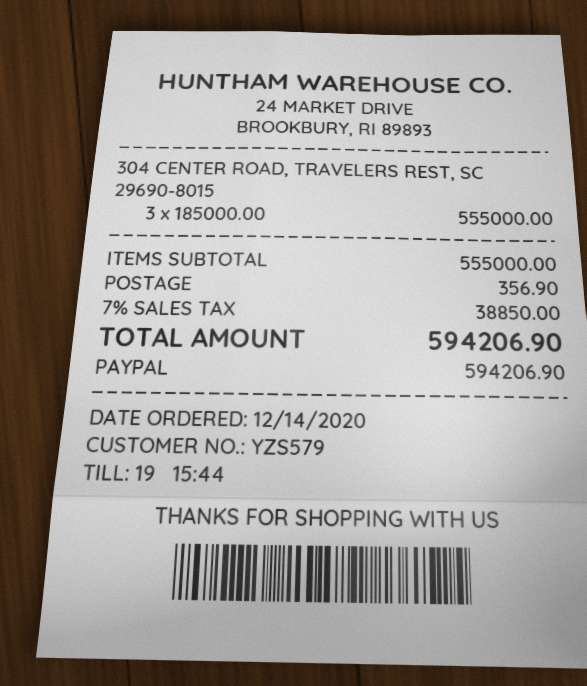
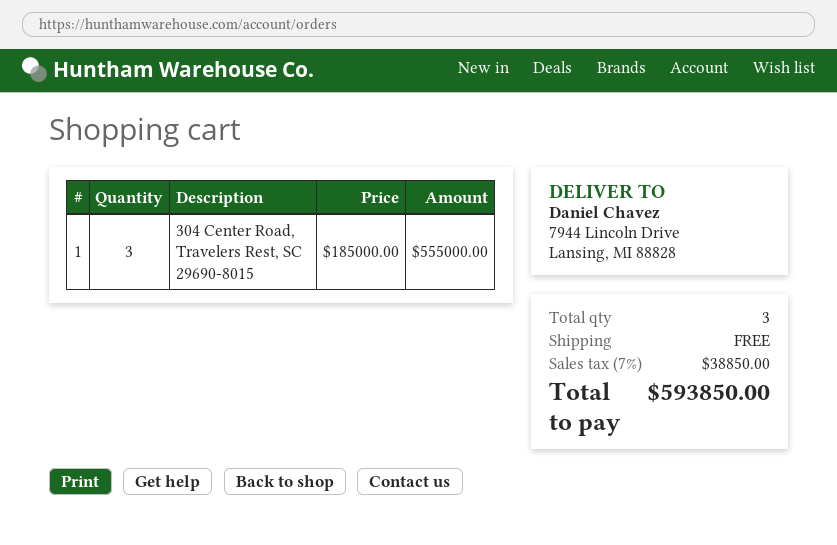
shipping: 356.90 -> 0.00
total: 594206.90 -> 593850.00

